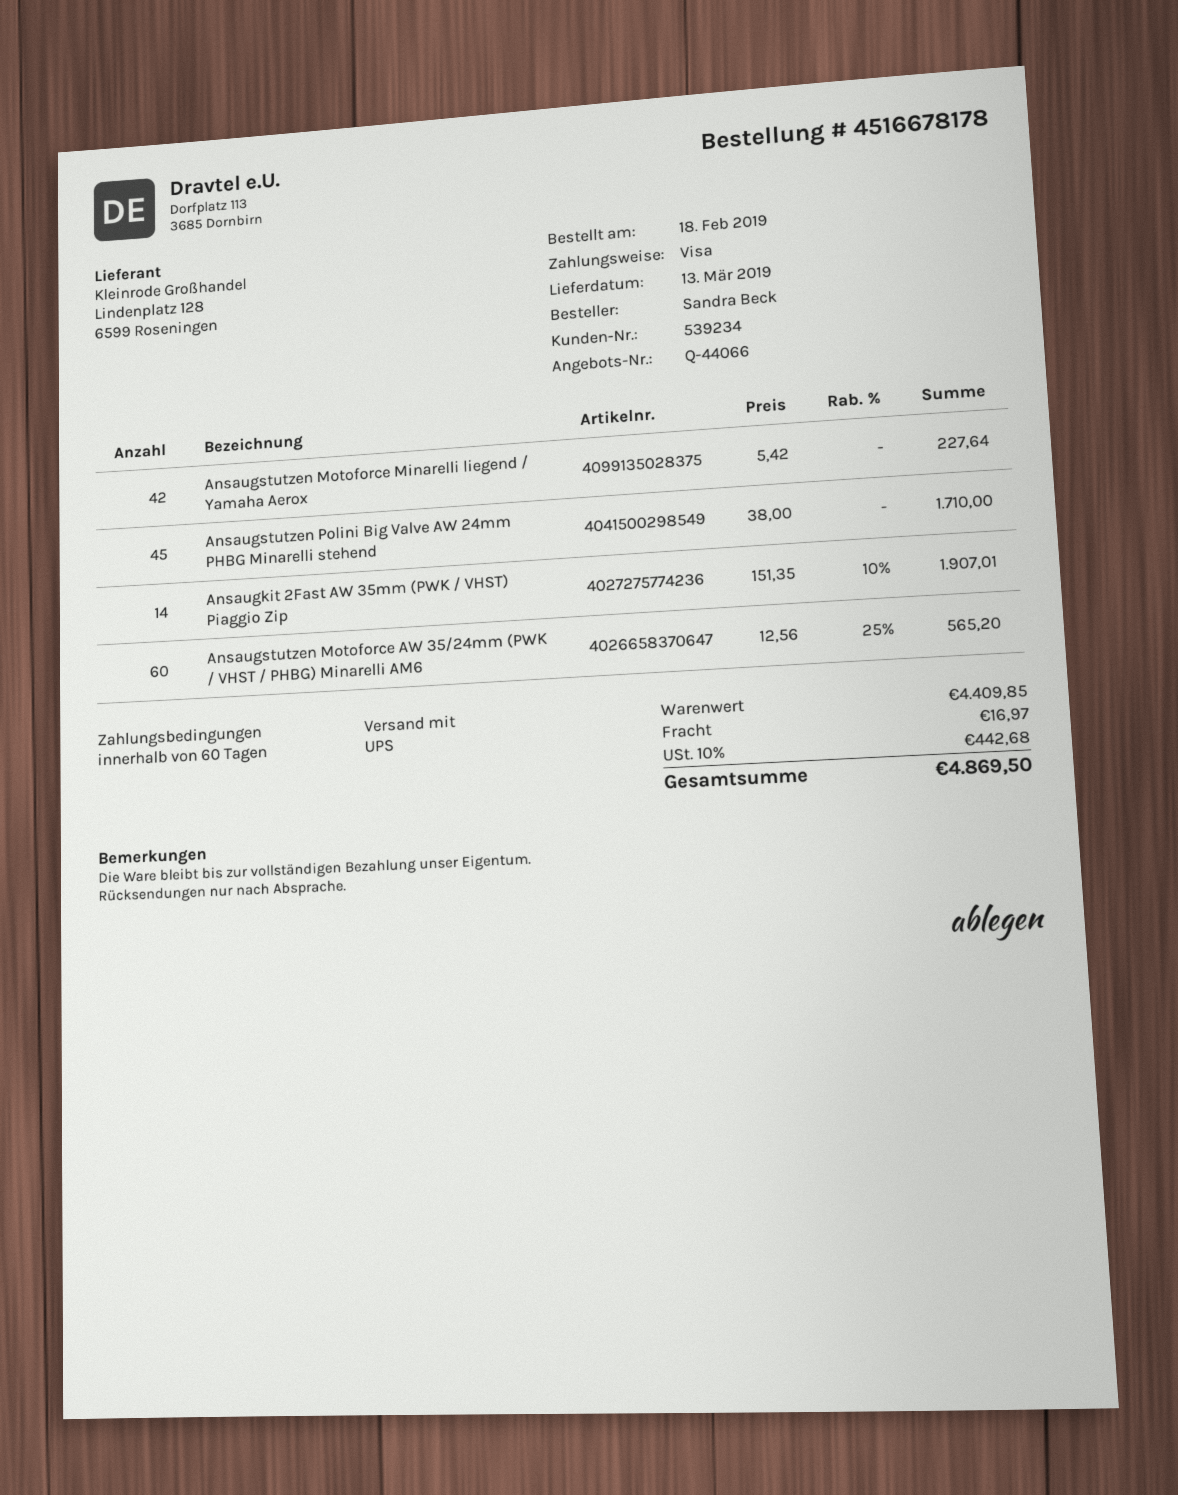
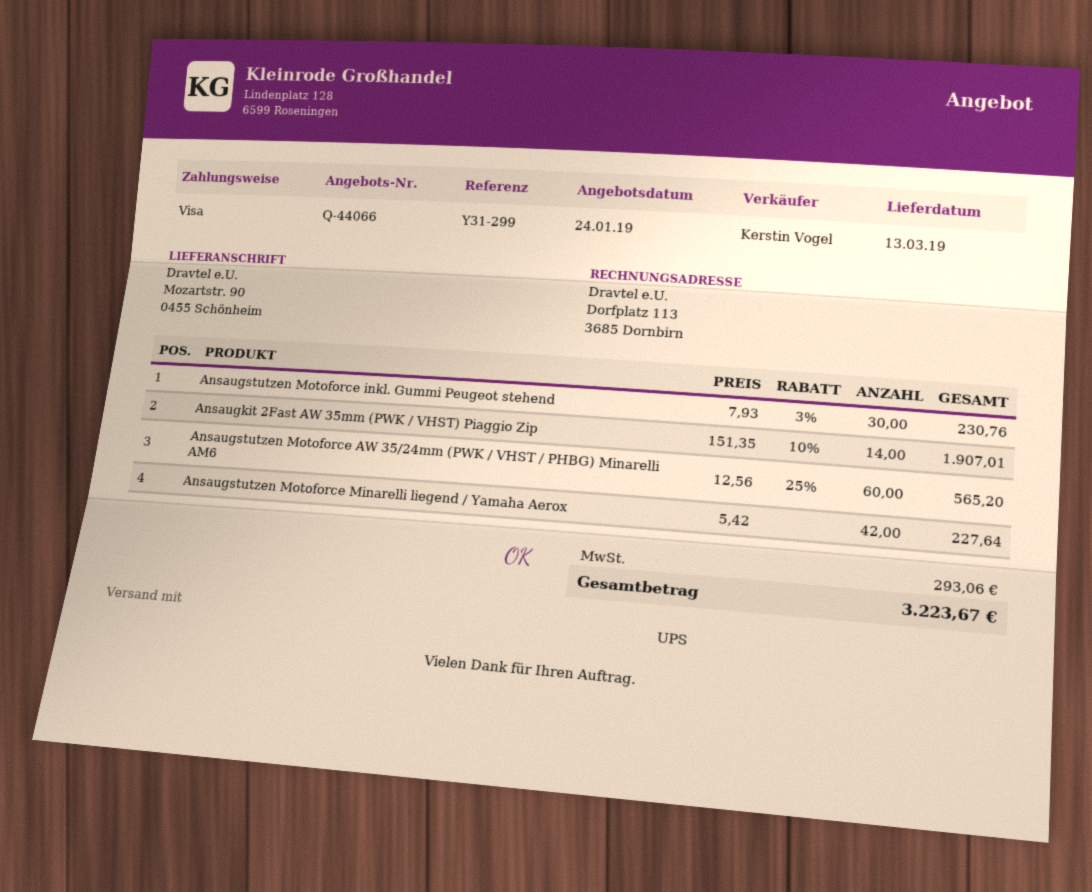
Ansaugstutzen Polini Big Valve AW 24mm PHBG Minarelli stehend: 45 x 38.00 = 1710.00 -> none
Ansaugstutzen Motoforce inkl. Gummi Peugeot stehend: none -> 30 x 7.93 - 3% = 230.76
shipping: 16.97 -> none
tax: 442.68 -> 293.06
total: 4869.50 -> 3223.67

